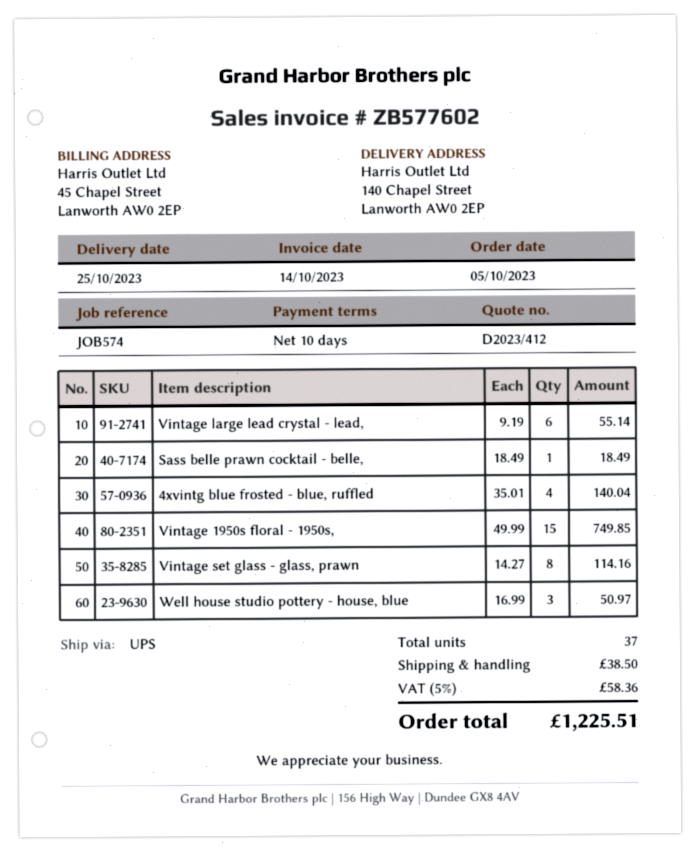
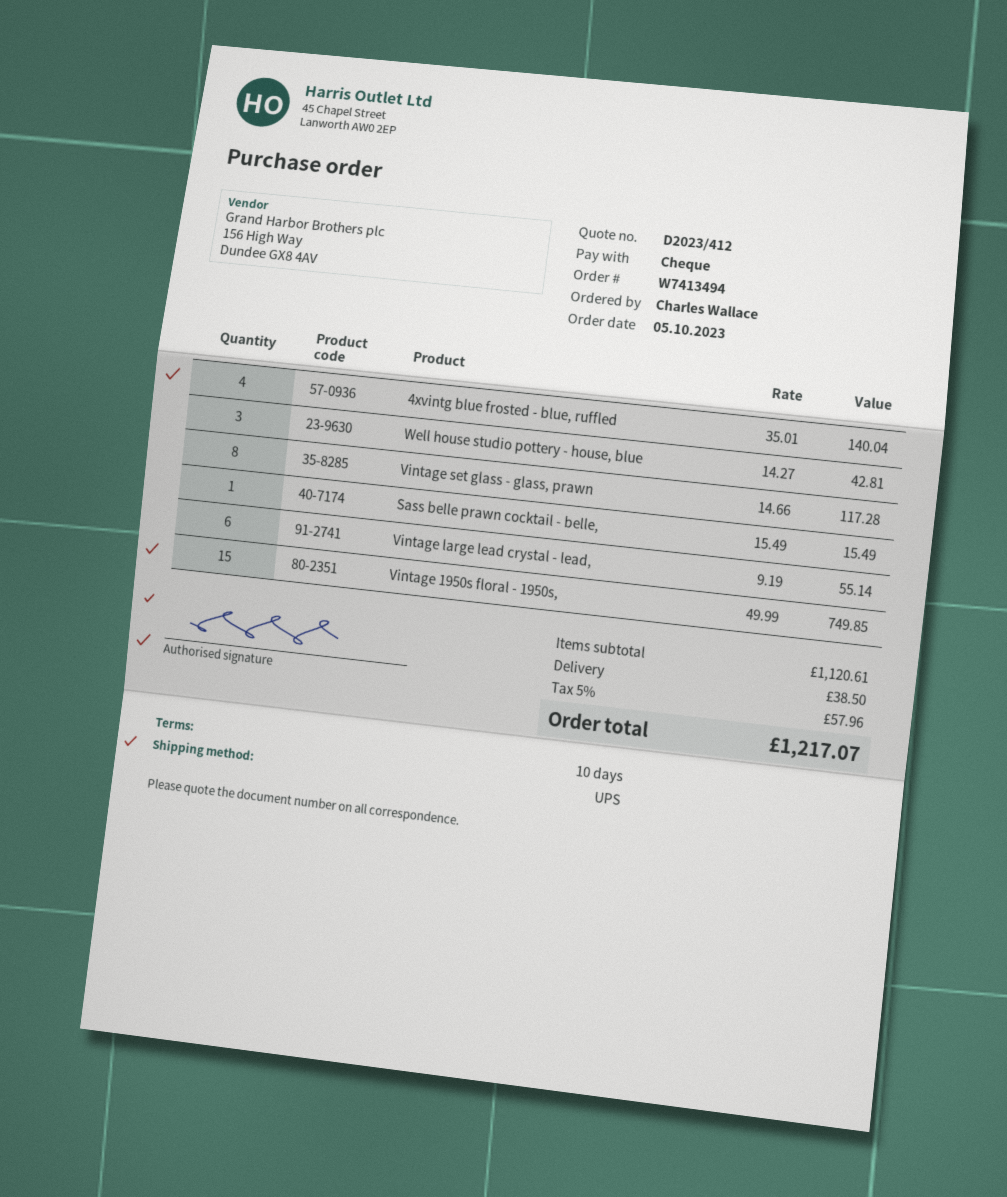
Sass belle prawn cocktail - belle,: 1 x 18.49 = 18.49 -> 1 x 15.49 = 15.49
Vintage set glass - glass, prawn: 8 x 14.27 = 114.16 -> 8 x 14.66 = 117.28
Well house studio pottery - house, blue: 3 x 16.99 = 50.97 -> 3 x 14.27 = 42.81
tax: 5% = 58.36 -> 5% = 57.96
total: 1225.51 -> 1217.07

